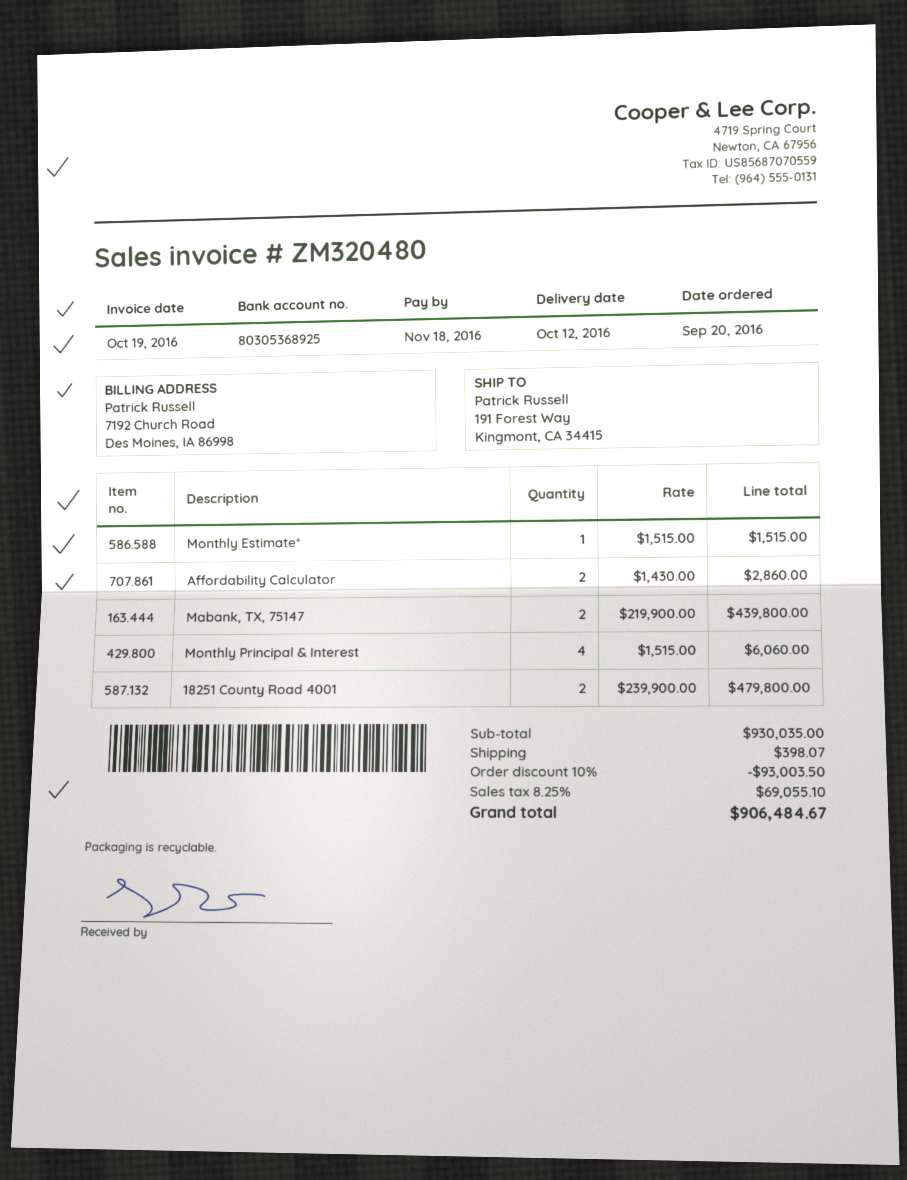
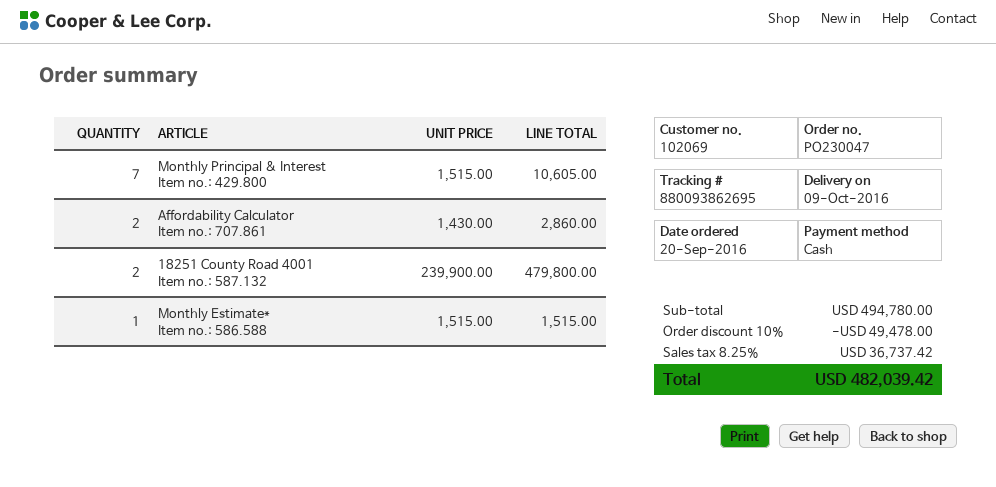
delivery date: 2016-10-12 -> 2016-10-09
Mabank, TX, 75147: 2 x 219900.00 = 439800.00 -> none
Monthly Principal & Interest: 4 x 1515.00 = 6060.00 -> 7 x 1515.00 = 10605.00
subtotal: 930035.00 -> 494780.00
discount: 10% = 93003.50 -> 10% = 49478.00
shipping: 398.07 -> none
tax: 8.25% = 69055.10 -> 8.25% = 36737.42
total: 906484.67 -> 482039.42

